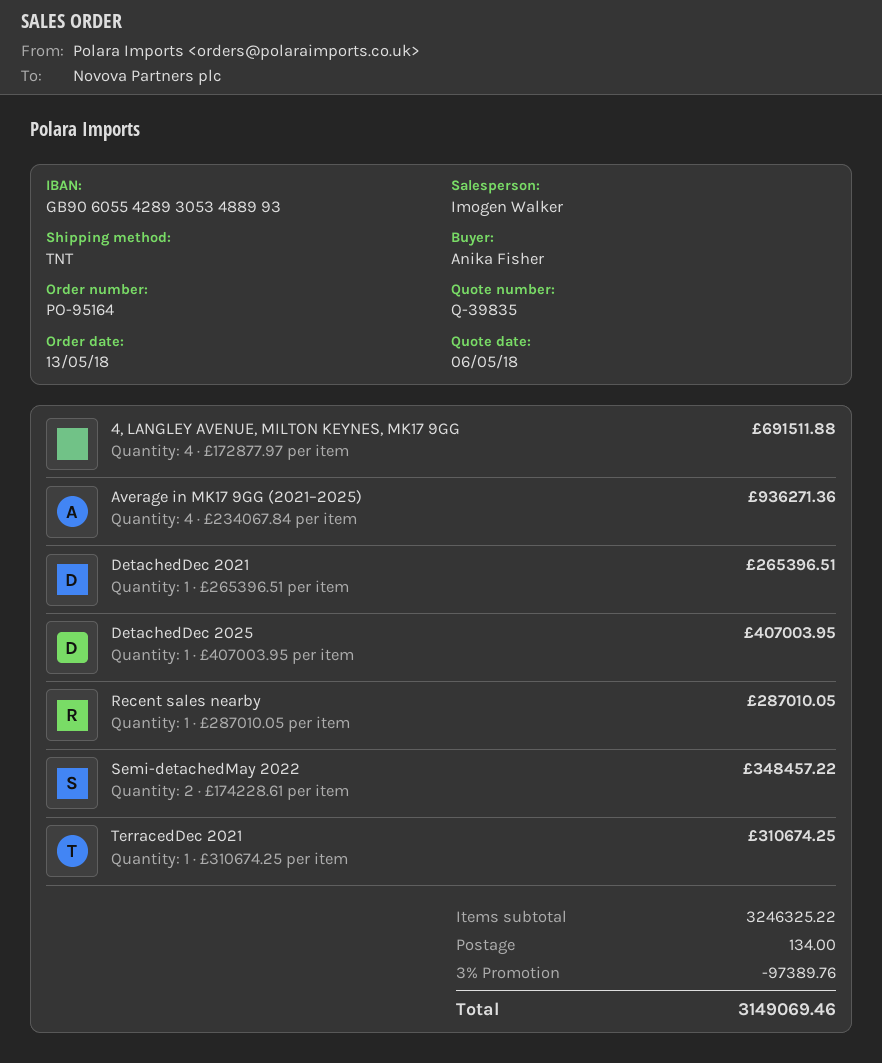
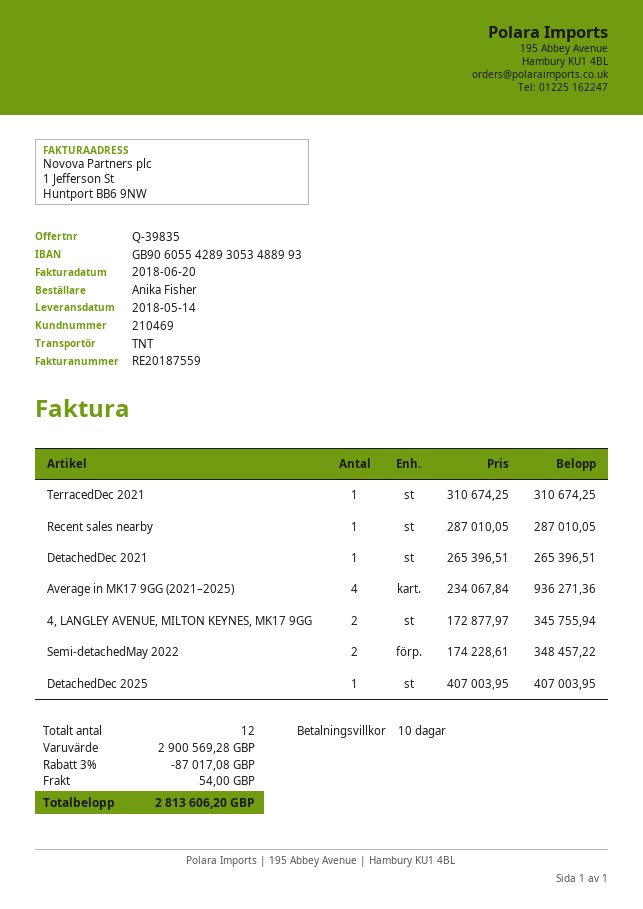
4, LANGLEY AVENUE, MILTON KEYNES, MK17 9GG: 4 x 172877.97 = 691511.88 -> 2 x 172877.97 = 345755.94
subtotal: 3246325.22 -> 2900569.28
discount: 3% = 97389.76 -> 3% = 87017.08
shipping: 134.00 -> 54.00
total: 3149069.46 -> 2813606.20

